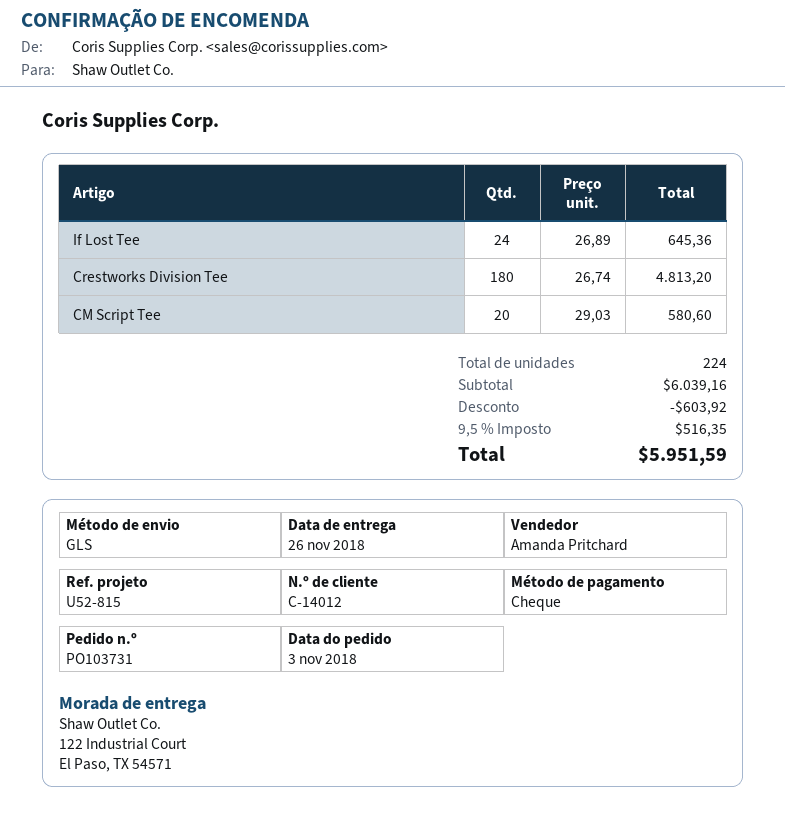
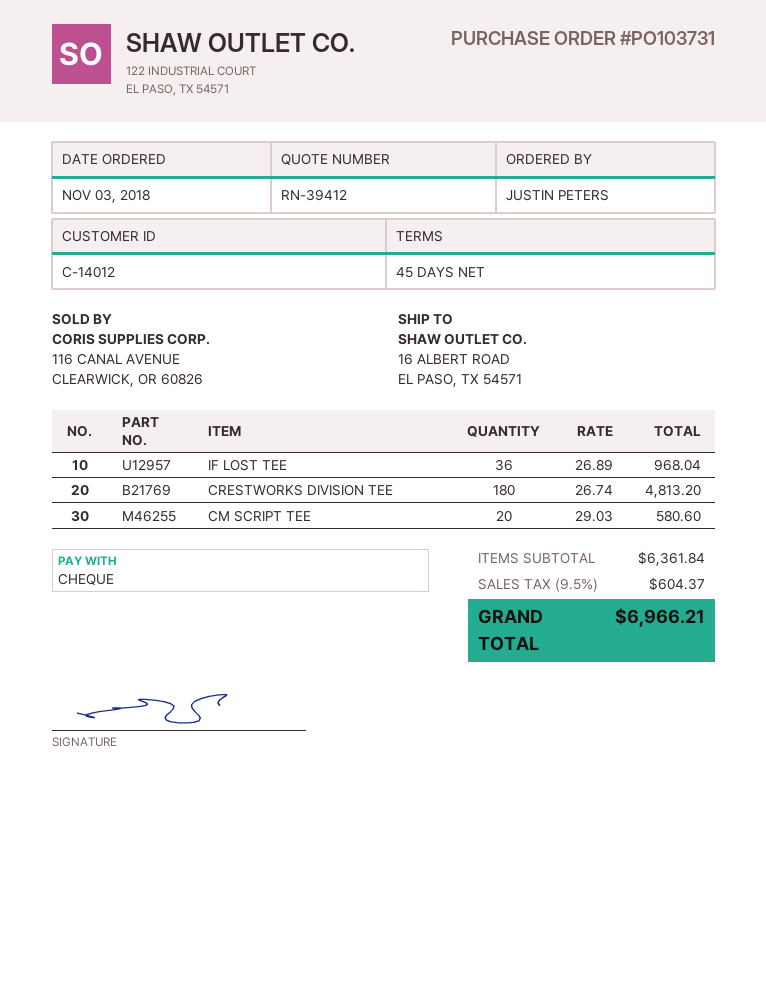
ship to: 122 Industrial Court, El Paso, TX 54571 -> 16 ALBERT ROAD, EL PASO, TX 54571
If Lost Tee: 24 x 26.89 = 645.36 -> 36 x 26.89 = 968.04
subtotal: 6039.16 -> 6361.84
discount: 603.92 -> none
tax: 9.5% = 516.35 -> 9.5% = 604.37
total: 5951.59 -> 6966.21

